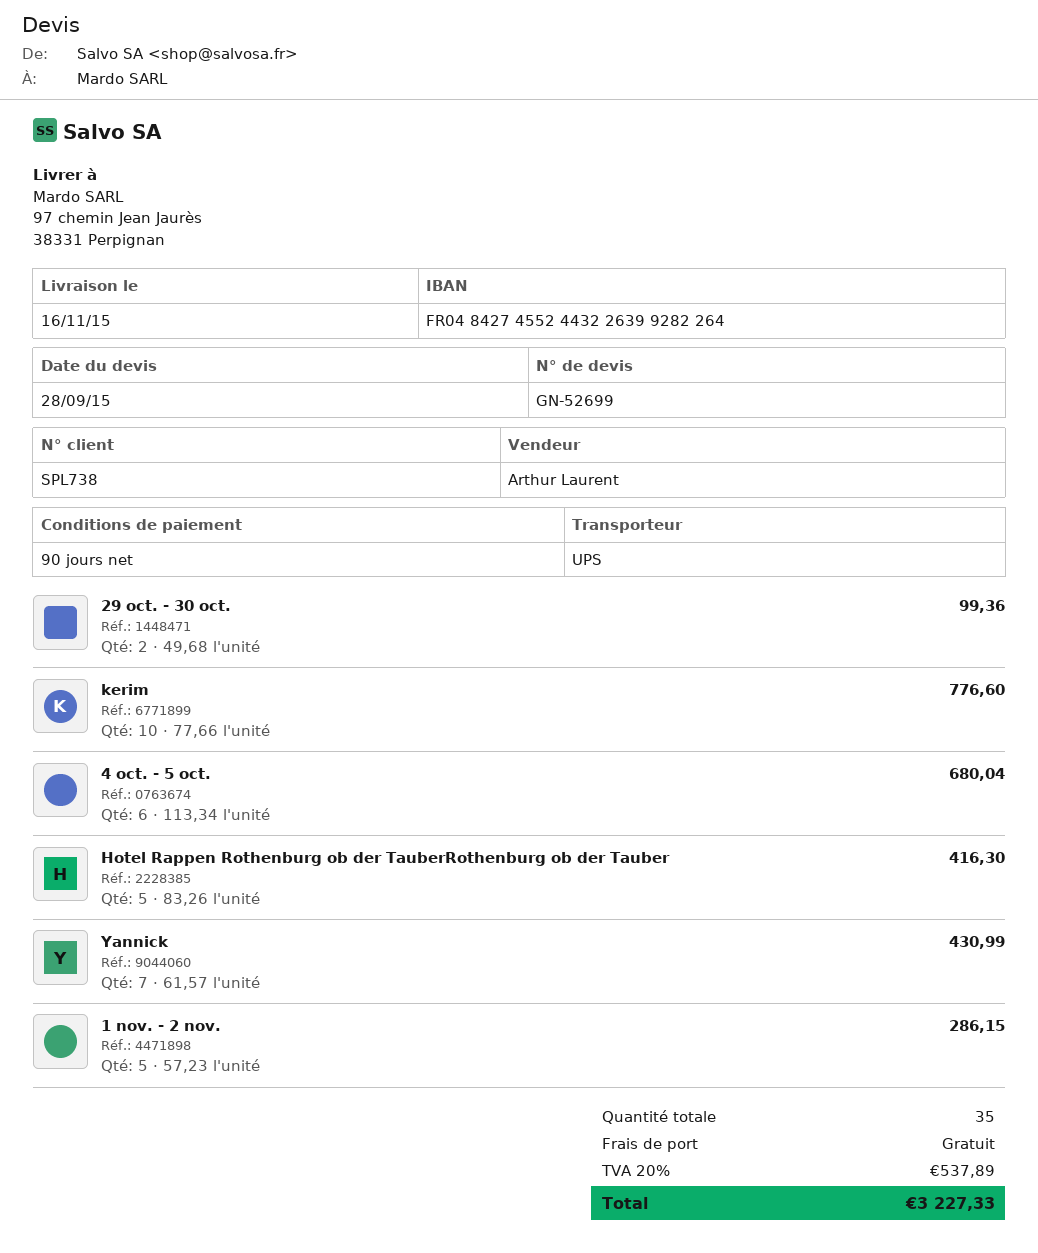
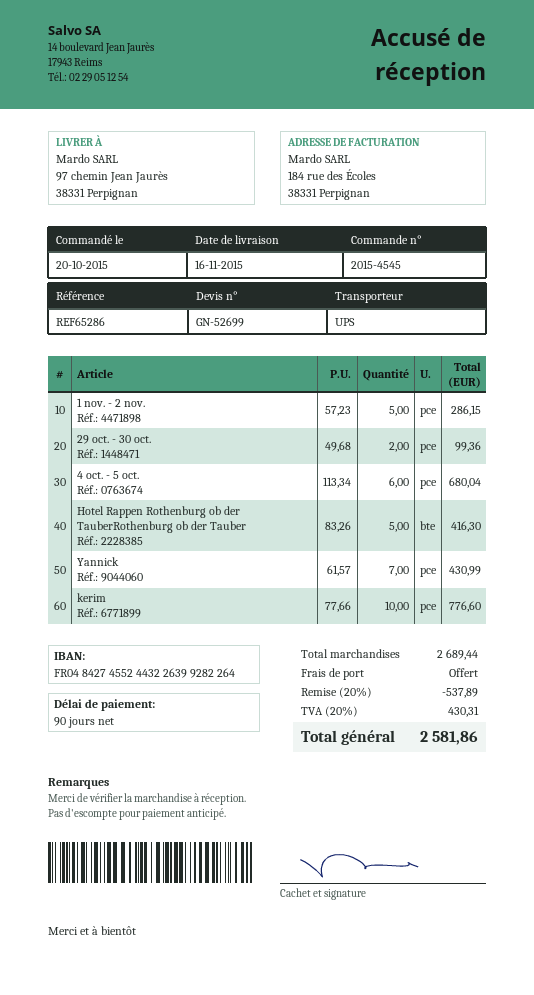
discount: none -> 20% = 537.89
tax: 20% = 537.89 -> 20% = 430.31
total: 3227.33 -> 2581.86

